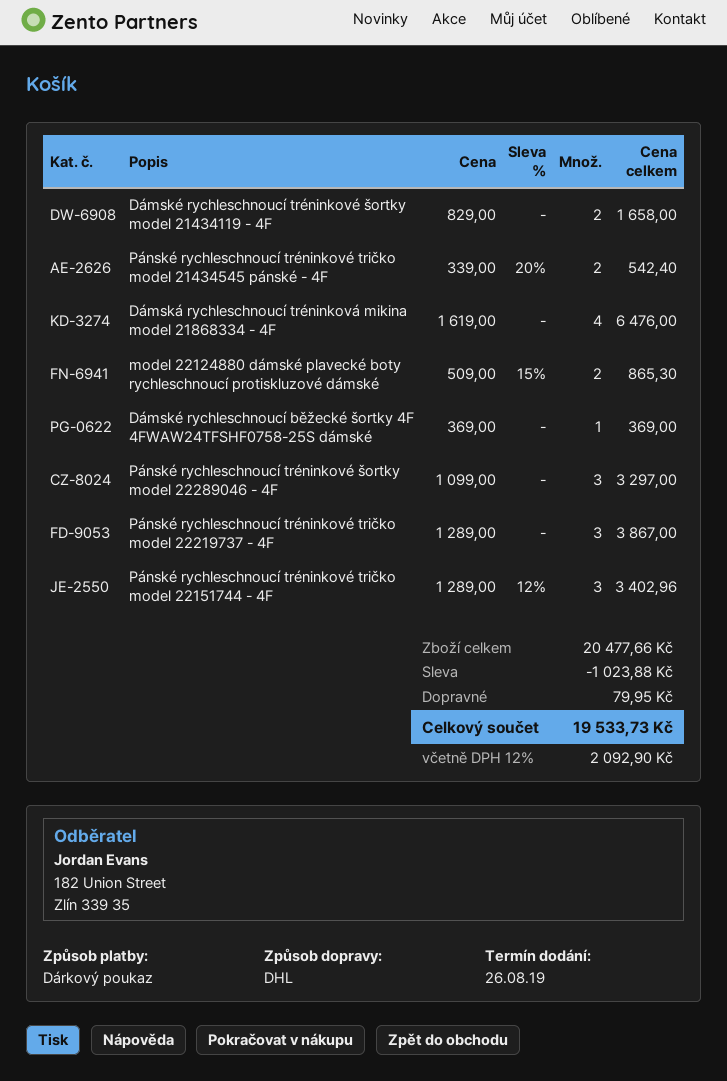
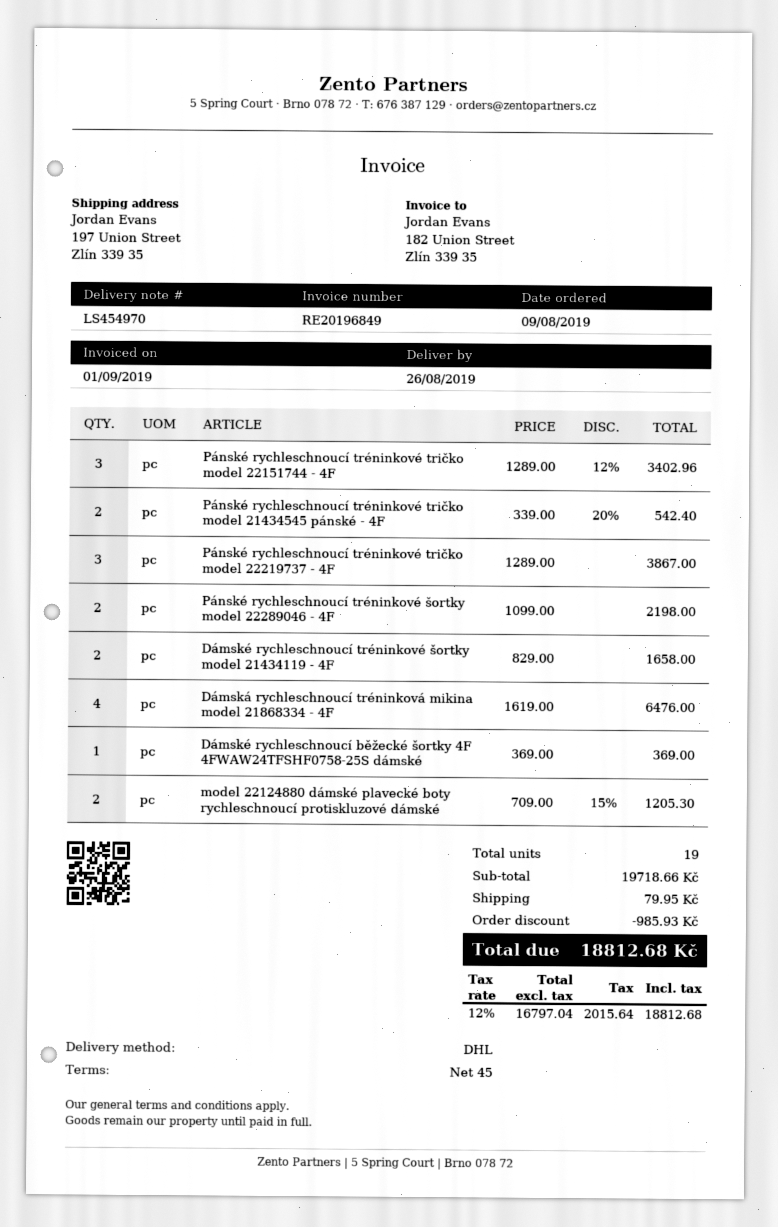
model 22124880 dámské plavecké boty rychleschnoucí protiskluzové dámské: 2 x 509.00 - 15% = 865.30 -> 2 x 709.00 - 15% = 1205.30
Pánské rychleschnoucí tréninkové šortky model 22289046 - 4F: 3 x 1099.00 = 3297.00 -> 2 x 1099.00 = 2198.00
subtotal: 20477.66 -> 19718.66
discount: 1023.88 -> 985.93
tax: 12% = 2092.90 -> 12% = 2015.64
total: 19533.73 -> 18812.68

